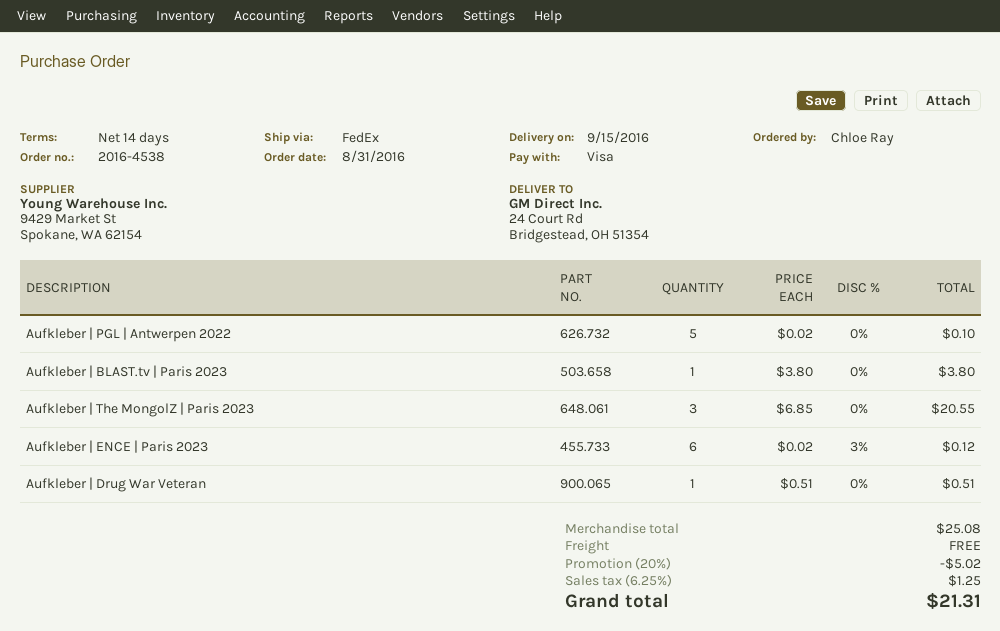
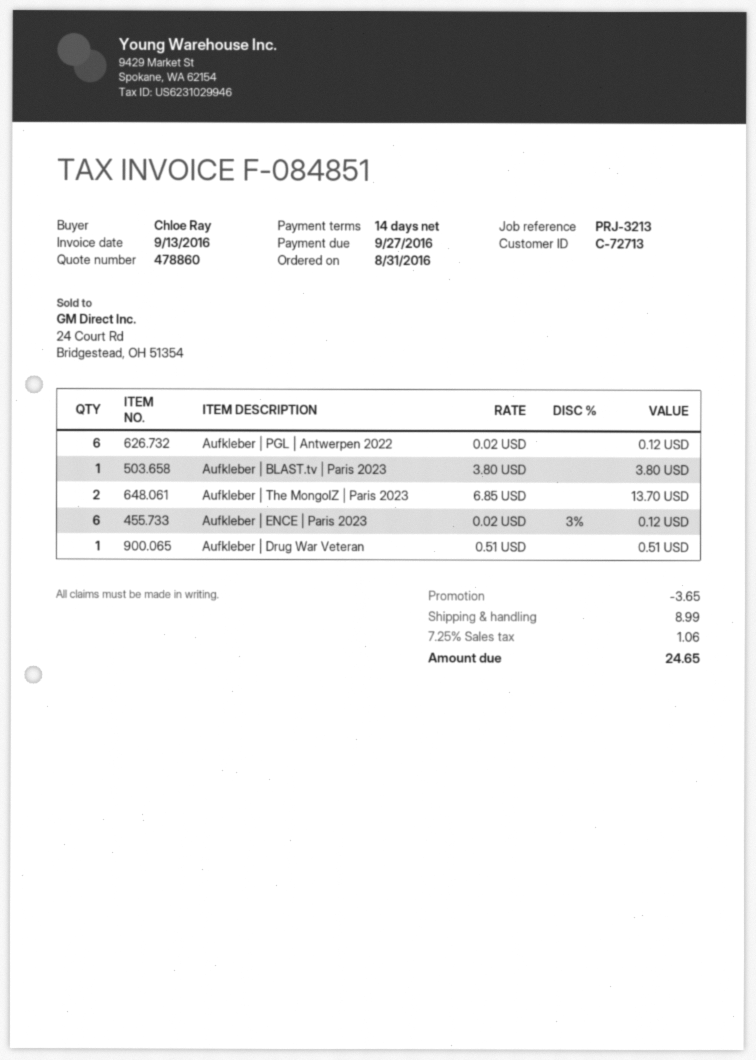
Aufkleber | PGL | Antwerpen 2022: 5 x 0.02 = 0.10 -> 6 x 0.02 = 0.12
Aufkleber | The MongolZ | Paris 2023: 3 x 6.85 = 20.55 -> 2 x 6.85 = 13.70
discount: 5.02 -> 3.65
shipping: 0.00 -> 8.99
tax: 6.25% = 1.25 -> 7.25% = 1.06
total: 21.31 -> 24.65

